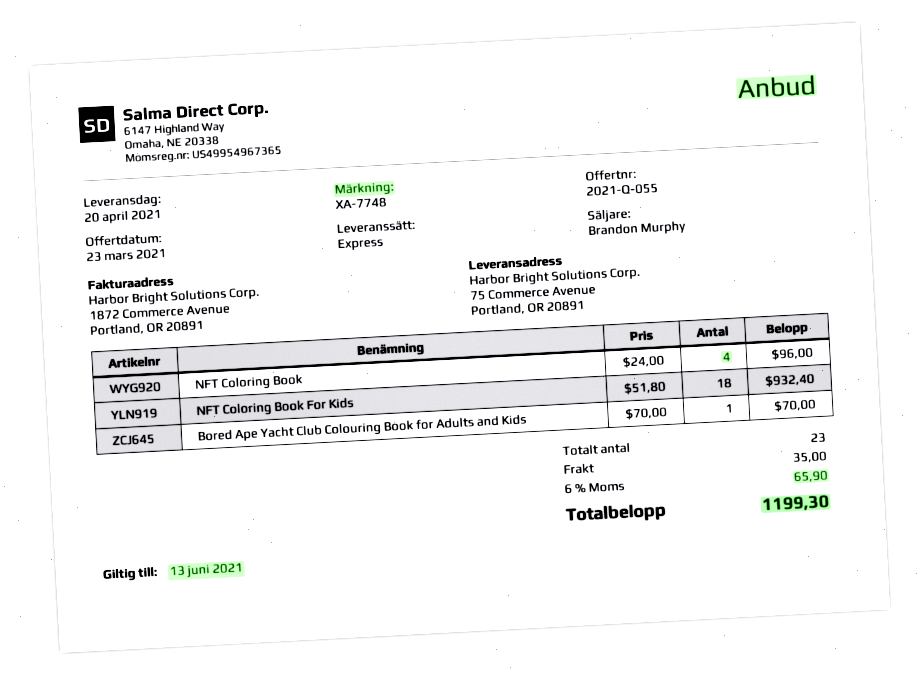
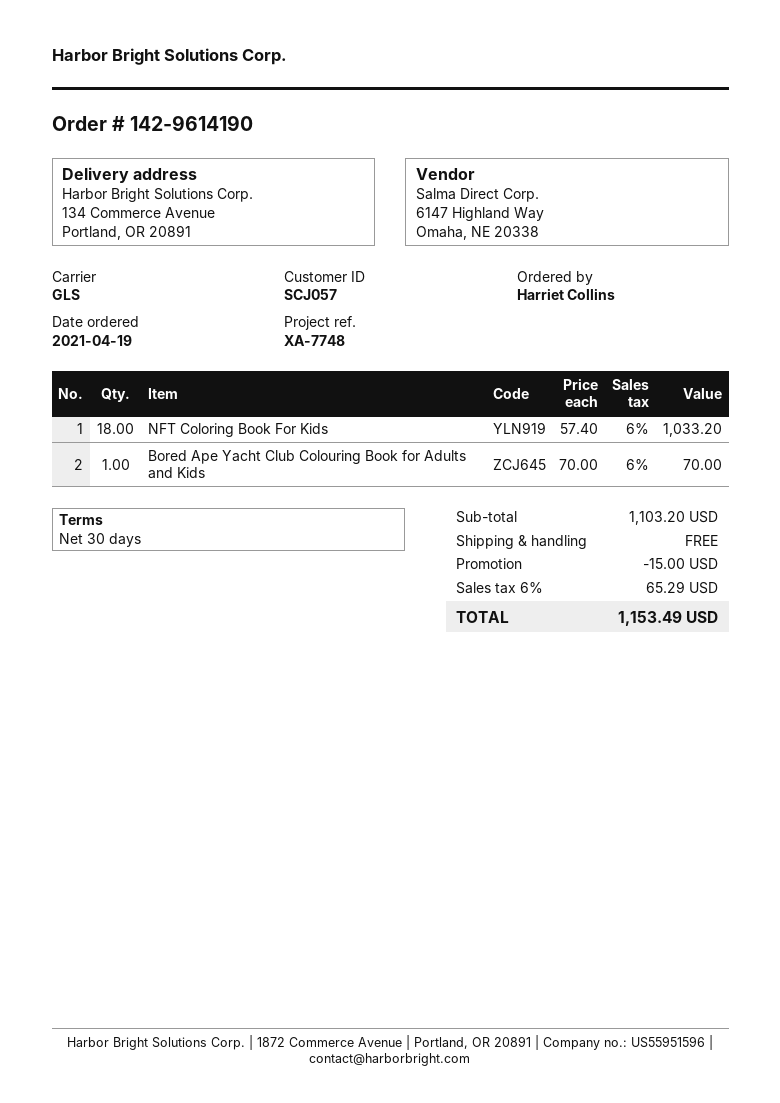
shipping method: express -> GLS
ship to: 75 Commerce Avenue, Portland, OR 20891 -> 134 Commerce Avenue, Portland, OR 20891
NFT Coloring Book: 4 x 24.00 = 96.00 -> none
NFT Coloring Book For Kids: 18 x 51.80 = 932.40 -> 18 x 57.40 = 1033.20
discount: none -> 15.00
shipping: 35.00 -> 0.00
tax: 6% = 65.90 -> 6% = 65.29
total: 1199.30 -> 1153.49

